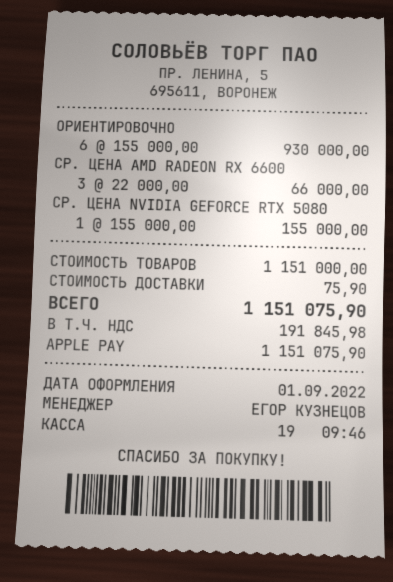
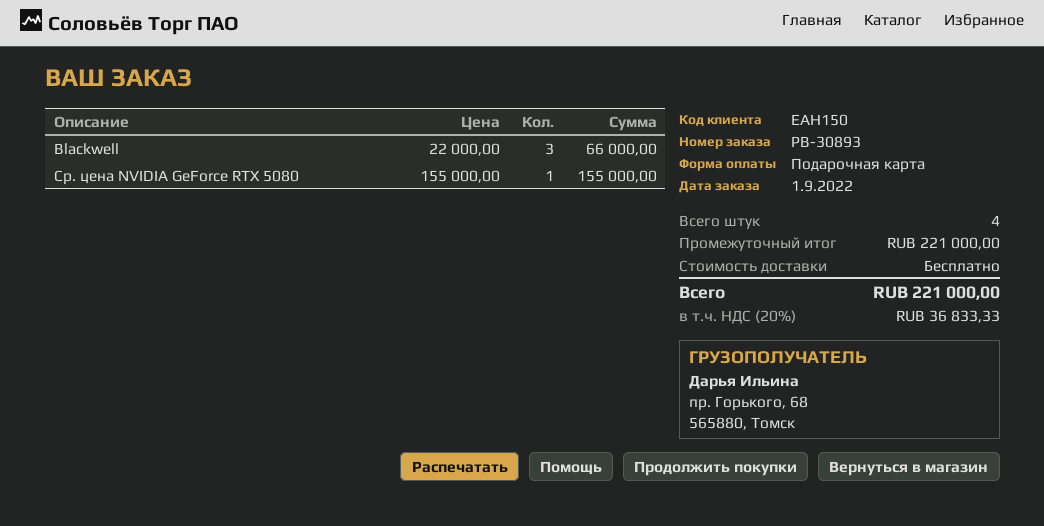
payment method: Apple Pay -> gift card
ОРИЕНТИРОВОЧНО: 6 x 155000.00 = 930000.00 -> none
СР. ЦЕНА AMD RADEON RX 6600: 3 x 22000.00 = 66000.00 -> none
Blackwell: none -> 3 x 22000.00 = 66000.00
subtotal: 1151000.00 -> 221000.00
shipping: 75.90 -> 0.00
tax: 191845.98 -> 36833.33
total: 1151075.90 -> 221000.00

